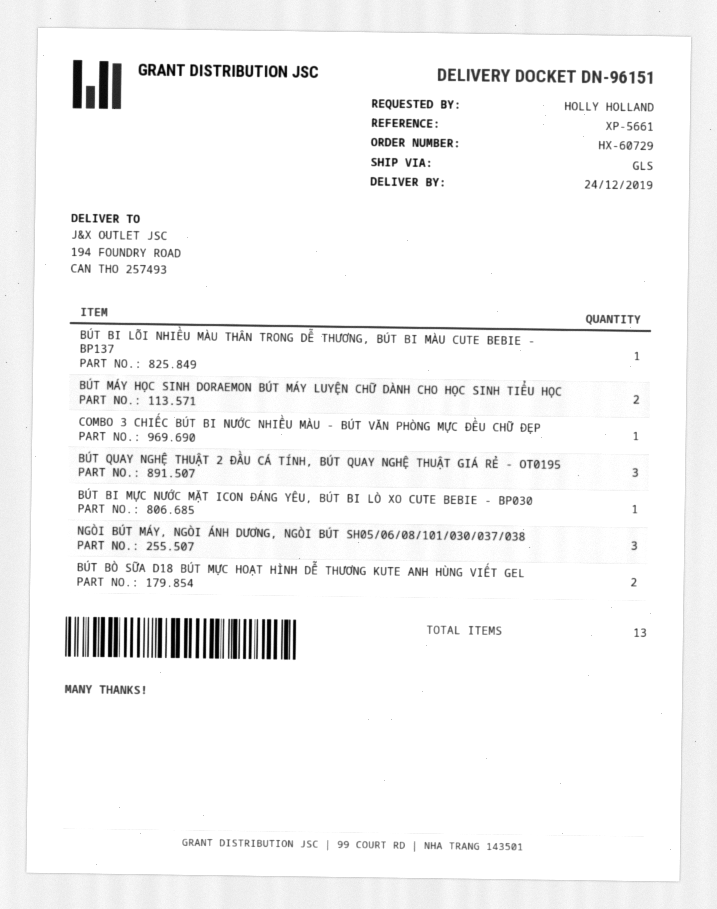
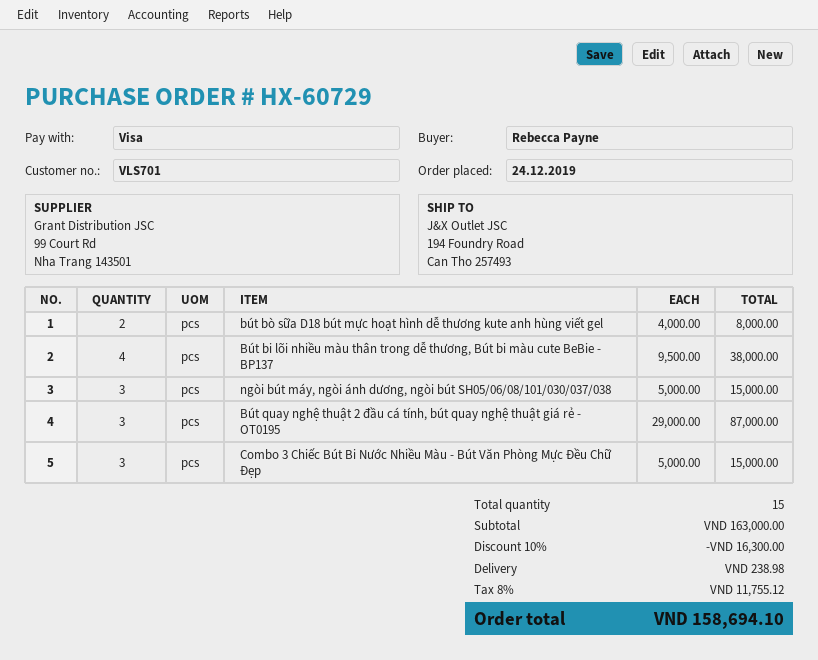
ordered by: HOLLY HOLLAND -> Rebecca Payne
BÚT BI LÕI NHIỀU MÀU THÂN TRONG DỄ THƯƠNG, BÚT BI MÀU CUTE BEBIE - BP137: 1 -> 4
BÚT MÁY HỌC SINH DORAEMON BÚT MÁY LUYỆN CHỮ DÀNH CHO HỌC SINH TIỂU HỌC: 2 -> none
COMBO 3 CHIẾC BÚT BI NƯỚC NHIỀU MÀU - BÚT VĂN PHÒNG MỰC ĐỀU CHỮ ĐẸP: 1 -> 3
BÚT BI MỰC NƯỚC MẶT ICON ĐÁNG YÊU, BÚT BI LÒ XO CUTE BEBIE - BP030: 1 -> none
total quantity: 13 -> 15

